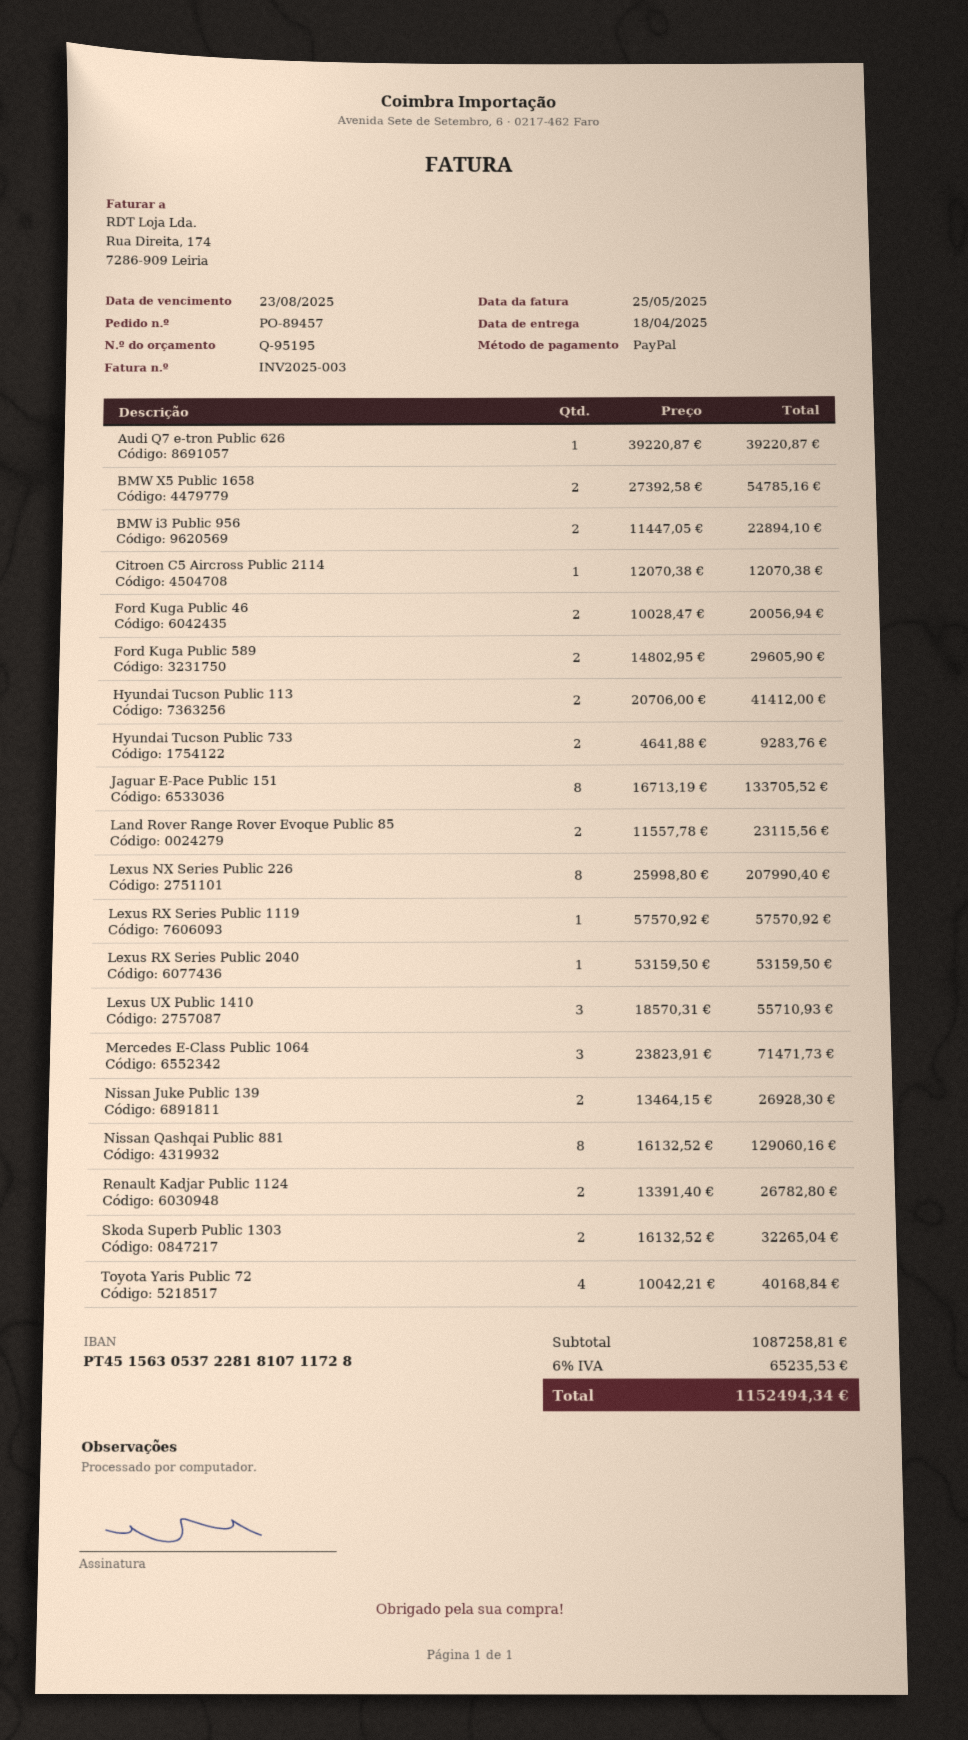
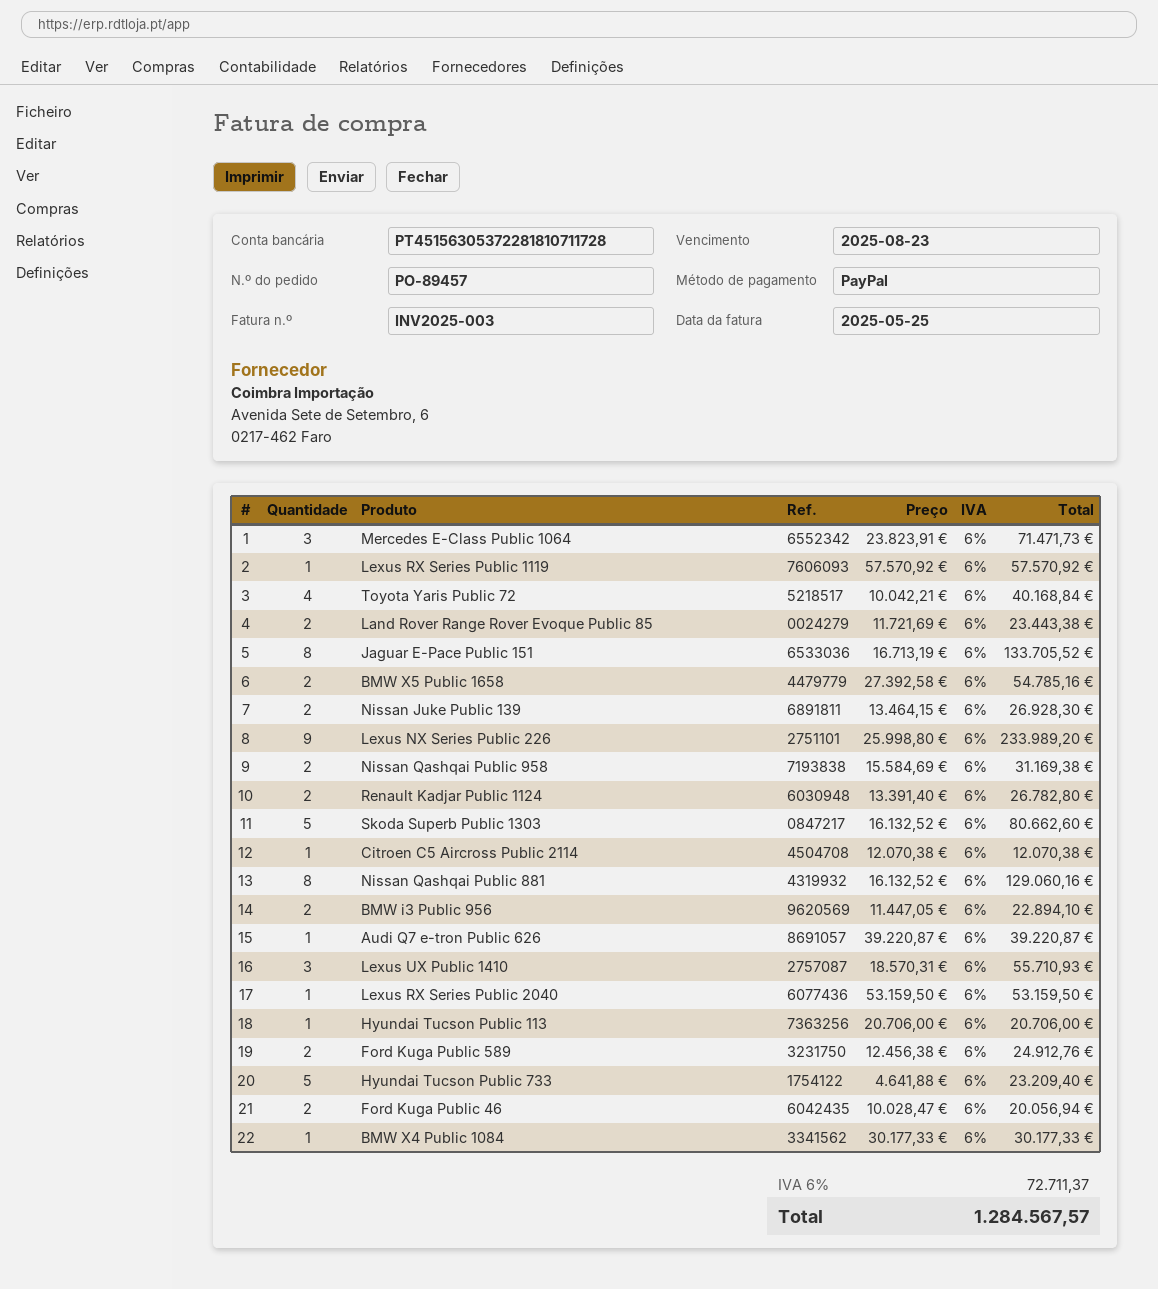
Ford Kuga Public 589: 2 x 14802.95 = 29605.90 -> 2 x 12456.38 = 24912.76
Hyundai Tucson Public 113: 2 x 20706.00 = 41412.00 -> 1 x 20706.00 = 20706.00
Hyundai Tucson Public 733: 2 x 4641.88 = 9283.76 -> 5 x 4641.88 = 23209.40
Land Rover Range Rover Evoque Public 85: 2 x 11557.78 = 23115.56 -> 2 x 11721.69 = 23443.38
Lexus NX Series Public 226: 8 x 25998.80 = 207990.40 -> 9 x 25998.80 = 233989.20
Skoda Superb Public 1303: 2 x 16132.52 = 32265.04 -> 5 x 16132.52 = 80662.60
Nissan Qashqai Public 958: none -> 2 x 15584.69 = 31169.38
BMW X4 Public 1084: none -> 1 x 30177.33 = 30177.33
tax: 6% = 65235.53 -> 6% = 72711.37
total: 1152494.34 -> 1284567.57

